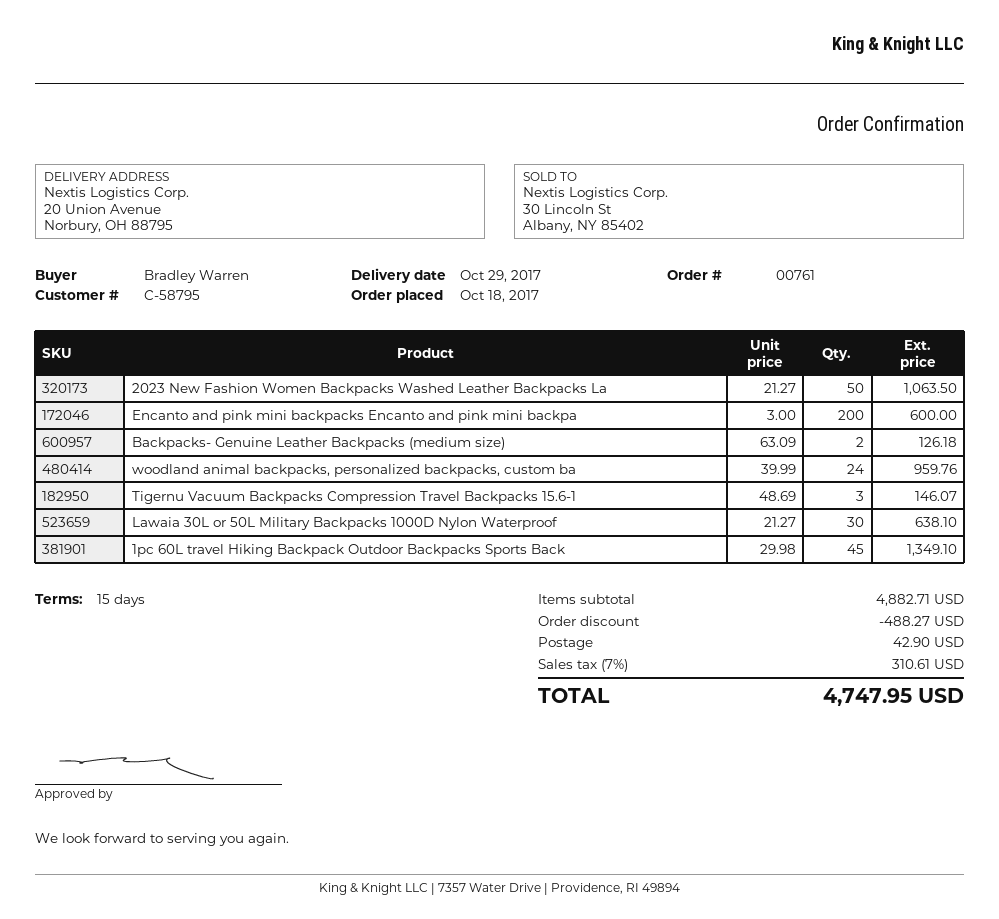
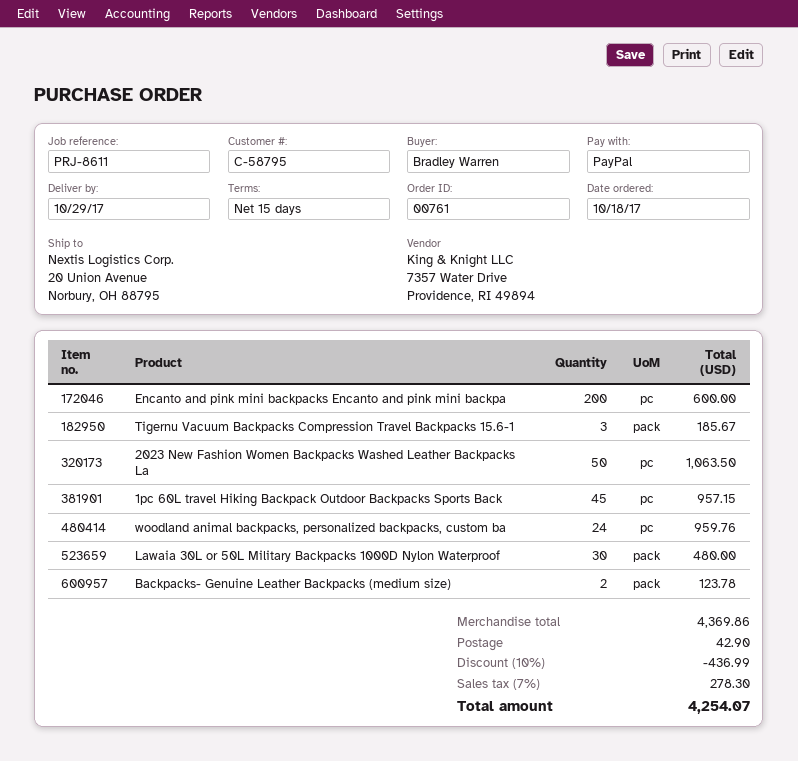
Backpacks- Genuine Leather Backpacks (medium size): 2 for 126.18 -> 2 for 123.78
Tigernu Vacuum Backpacks Compression Travel Backpacks 15.6-1: 3 for 146.07 -> 3 for 185.67
Lawaia 30L or 50L Military Backpacks 1000D Nylon Waterproof: 30 for 638.10 -> 30 for 480.00
1pc 60L travel Hiking Backpack Outdoor Backpacks Sports Back: 45 for 1349.10 -> 45 for 957.15
subtotal: 4882.71 -> 4369.86
discount: 488.27 -> 436.99
tax: 7% = 310.61 -> 7% = 278.30
total: 4747.95 -> 4254.07

